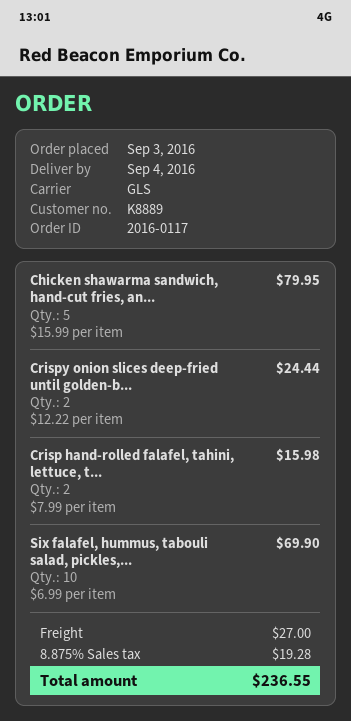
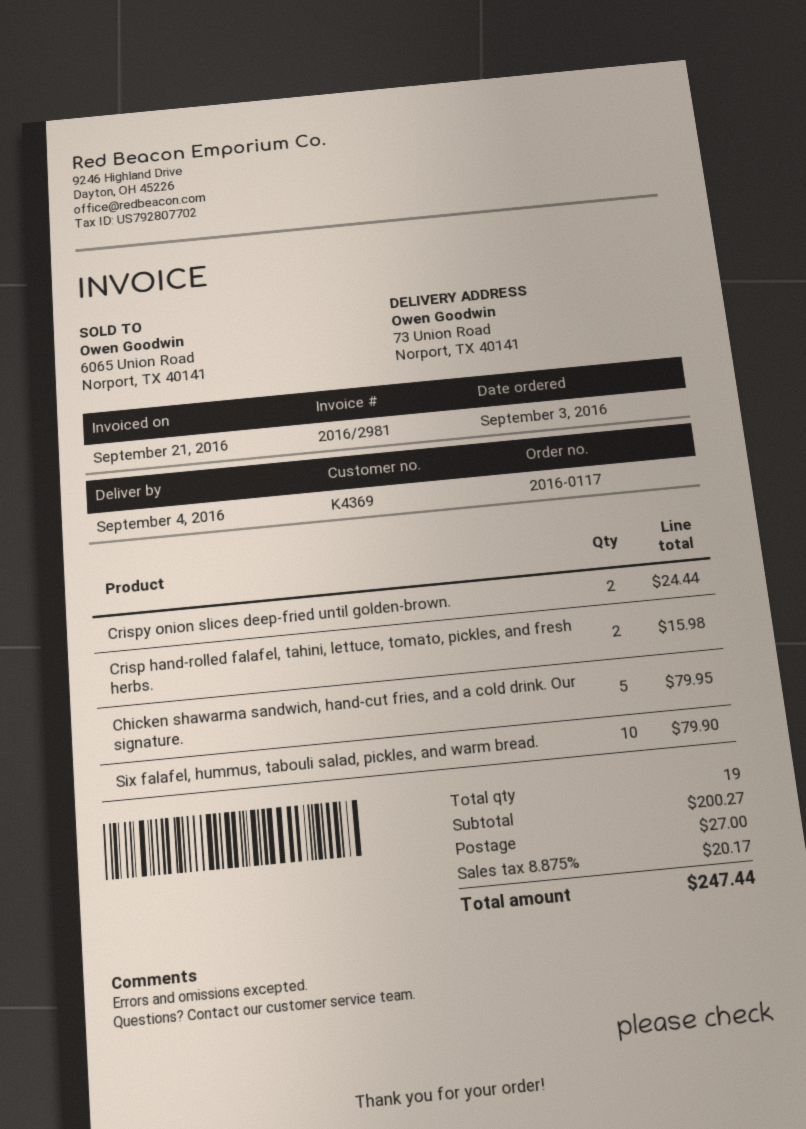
customer number: K8889 -> K4369
Six falafel, hummus, tabouli salad, pickles,...: 10 for 69.90 -> 10 for 79.90
tax: 8.875% = 19.28 -> 8.875% = 20.17
total: 236.55 -> 247.44

